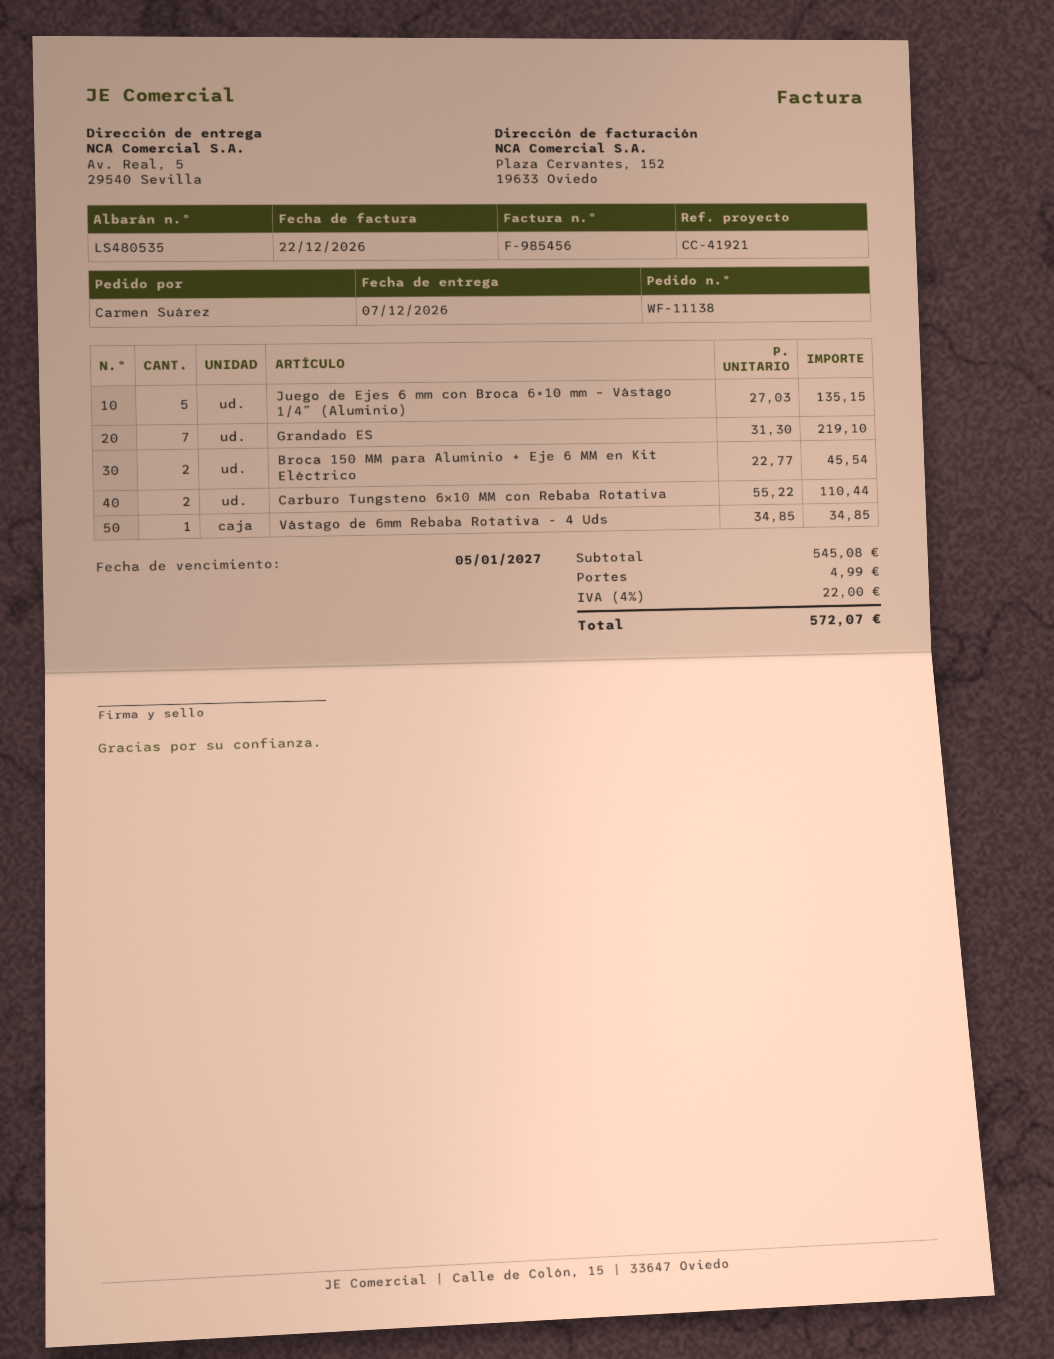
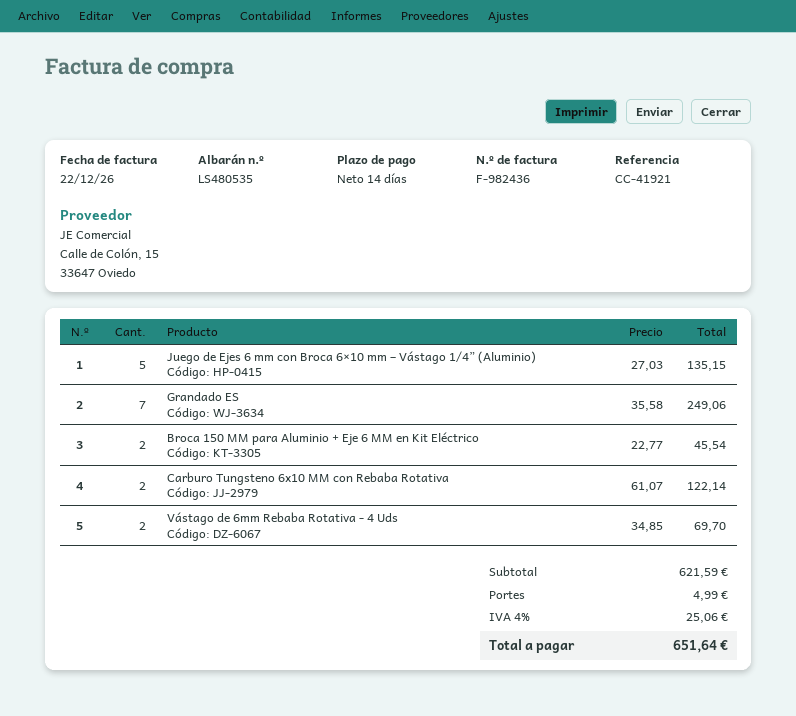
invoice number: F-985456 -> F-982436
Grandado ES: 7 x 31.30 = 219.10 -> 7 x 35.58 = 249.06
Carburo Tungsteno 6x10 MM con Rebaba Rotativa: 2 x 55.22 = 110.44 -> 2 x 61.07 = 122.14
Vástago de 6mm Rebaba Rotativa - 4 Uds: 1 x 34.85 = 34.85 -> 2 x 34.85 = 69.70
subtotal: 545.08 -> 621.59
tax: 4% = 22.00 -> 4% = 25.06
total: 572.07 -> 651.64

